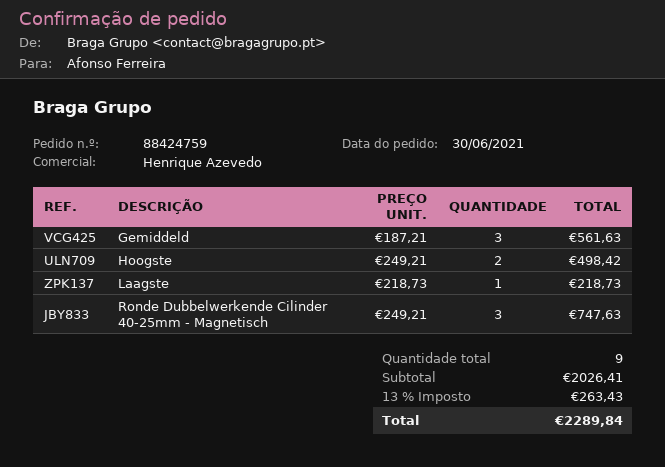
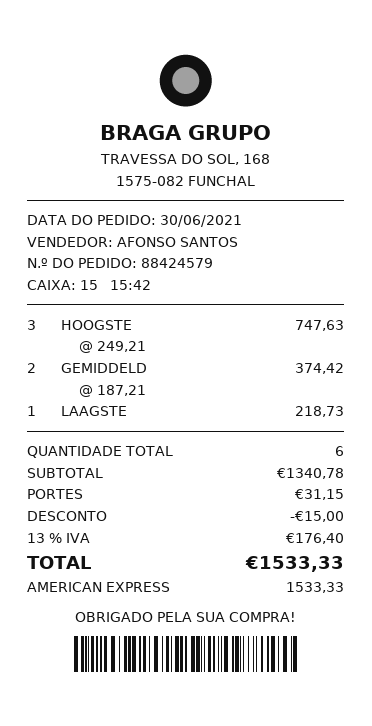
order number: 88424759 -> 88424579
sales rep: Henrique Azevedo -> AFONSO SANTOS
Gemiddeld: 3 x 187.21 = 561.63 -> 2 x 187.21 = 374.42
Hoogste: 2 x 249.21 = 498.42 -> 3 x 249.21 = 747.63
Ronde Dubbelwerkende Cilinder 40-25mm - Magnetisch: 3 x 249.21 = 747.63 -> none
total quantity: 9 -> 6
subtotal: 2026.41 -> 1340.78
discount: none -> 15.00
shipping: none -> 31.15
tax: 13% = 263.43 -> 13% = 176.40
total: 2289.84 -> 1533.33

